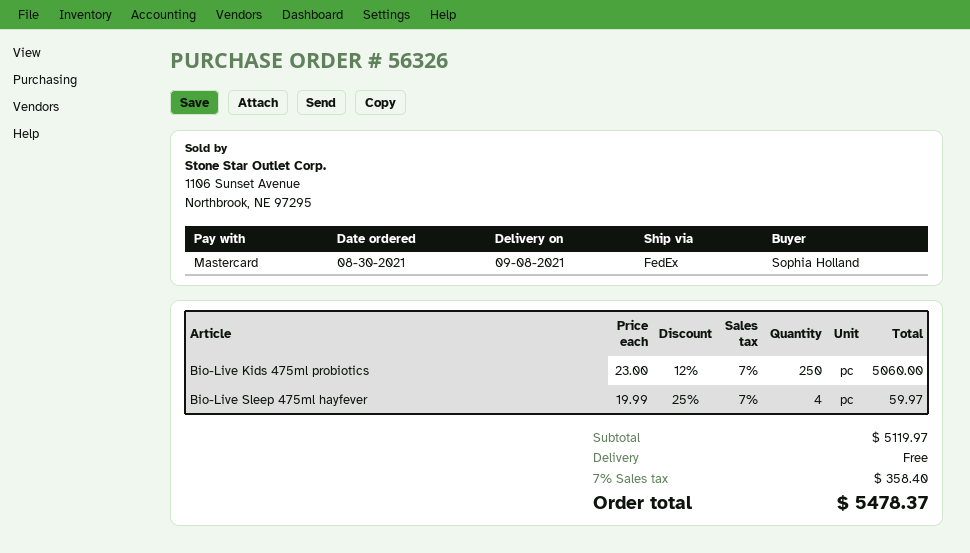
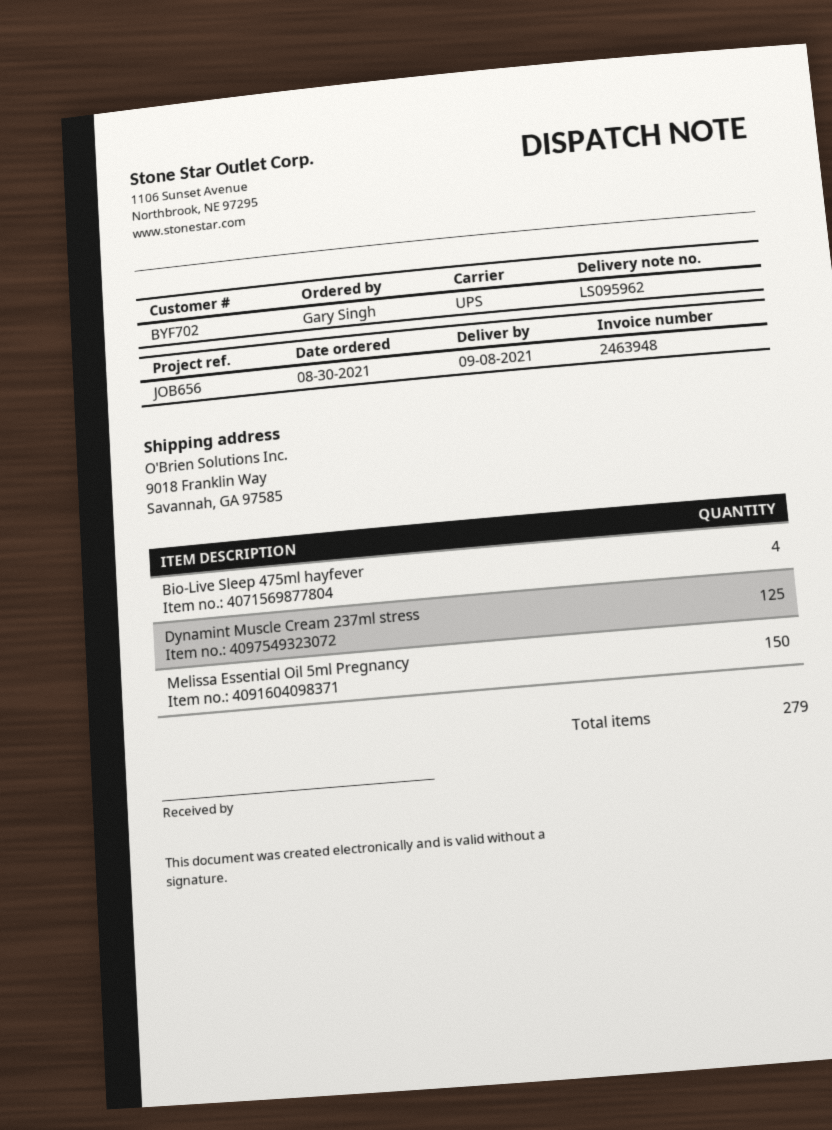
ordered by: Sophia Holland -> Gary Singh
shipping method: FedEx -> UPS
Bio-Live Kids 475ml probiotics: 250 -> none
Dynamint Muscle Cream 237ml stress: none -> 125
Melissa Essential Oil 5ml Pregnancy: none -> 150

